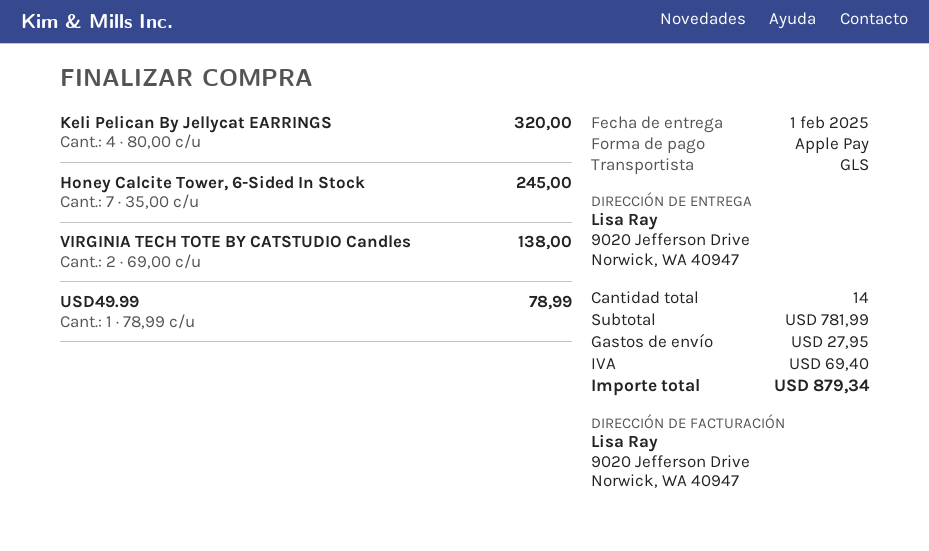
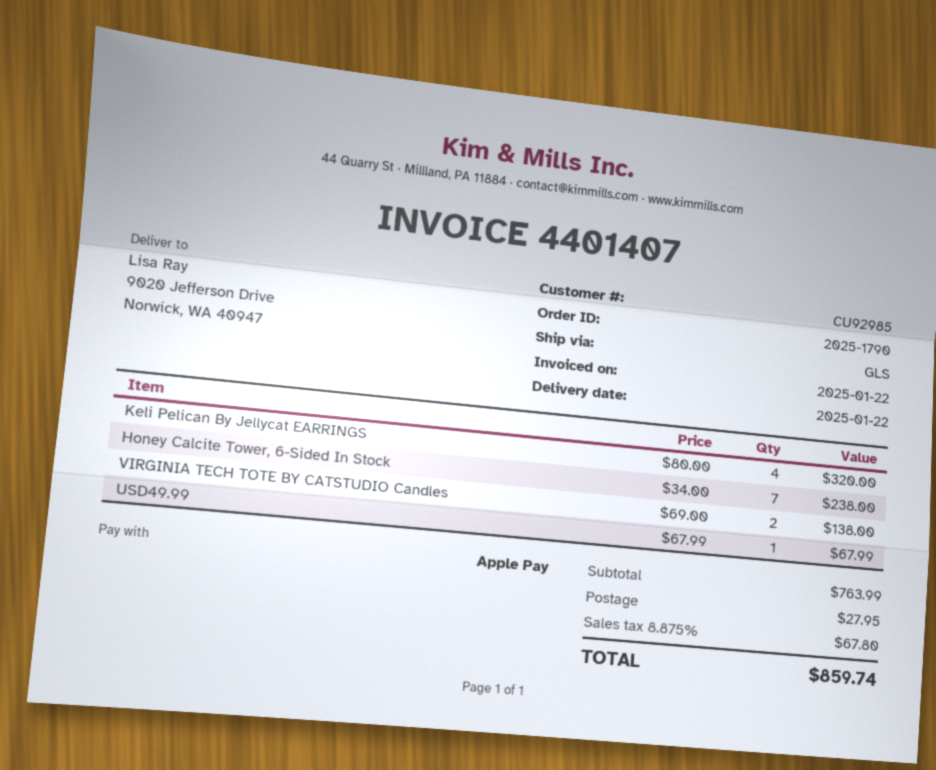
delivery date: 2025-02-01 -> 2025-01-22
Honey Calcite Tower, 6-Sided In Stock: 7 x 35.00 = 245.00 -> 7 x 34.00 = 238.00
USD49.99: 1 x 78.99 = 78.99 -> 1 x 67.99 = 67.99
subtotal: 781.99 -> 763.99
tax: 69.40 -> 67.80
total: 879.34 -> 859.74

